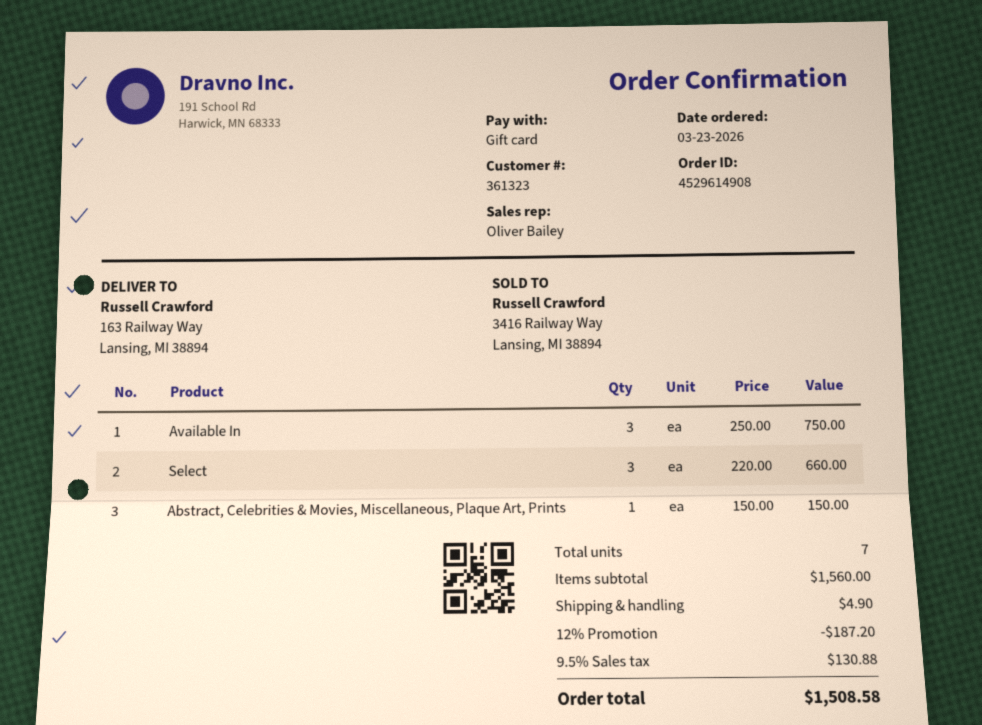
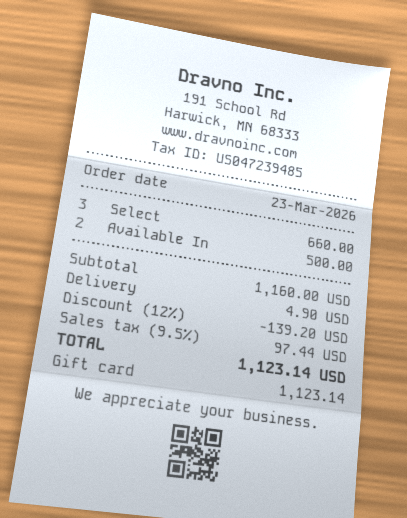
Available In: 3 for 750.00 -> 2 for 500.00
Abstract, Celebrities & Movies, Miscellaneous, Plaque Art, Prints: 1 for 150.00 -> none
subtotal: 1560.00 -> 1160.00
discount: 12% = 187.20 -> 12% = 139.20
tax: 9.5% = 130.88 -> 9.5% = 97.44
total: 1508.58 -> 1123.14

